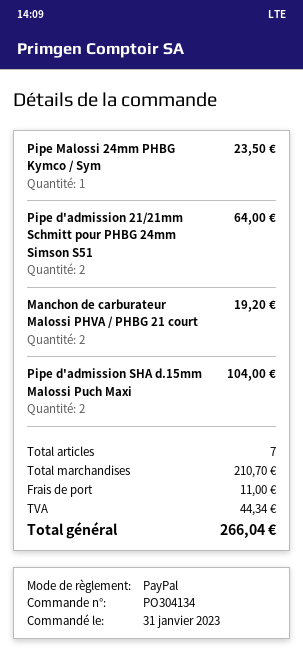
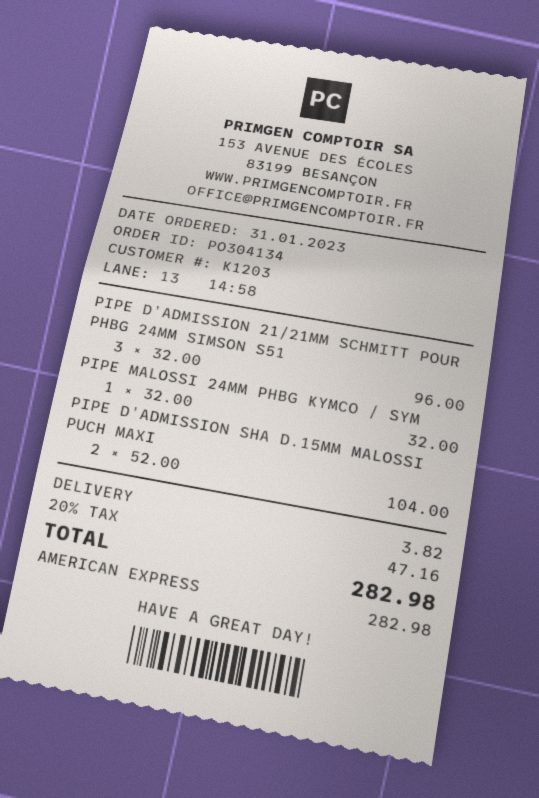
payment method: PayPal -> American Express
Pipe Malossi 24mm PHBG Kymco / Sym: 1 for 23.50 -> 1 for 32.00
Pipe d'admission 21/21mm Schmitt pour PHBG 24mm Simson S51: 2 for 64.00 -> 3 for 96.00
Manchon de carburateur Malossi PHVA / PHBG 21 court: 2 for 19.20 -> none
shipping: 11.00 -> 3.82
tax: 44.34 -> 47.16
total: 266.04 -> 282.98

